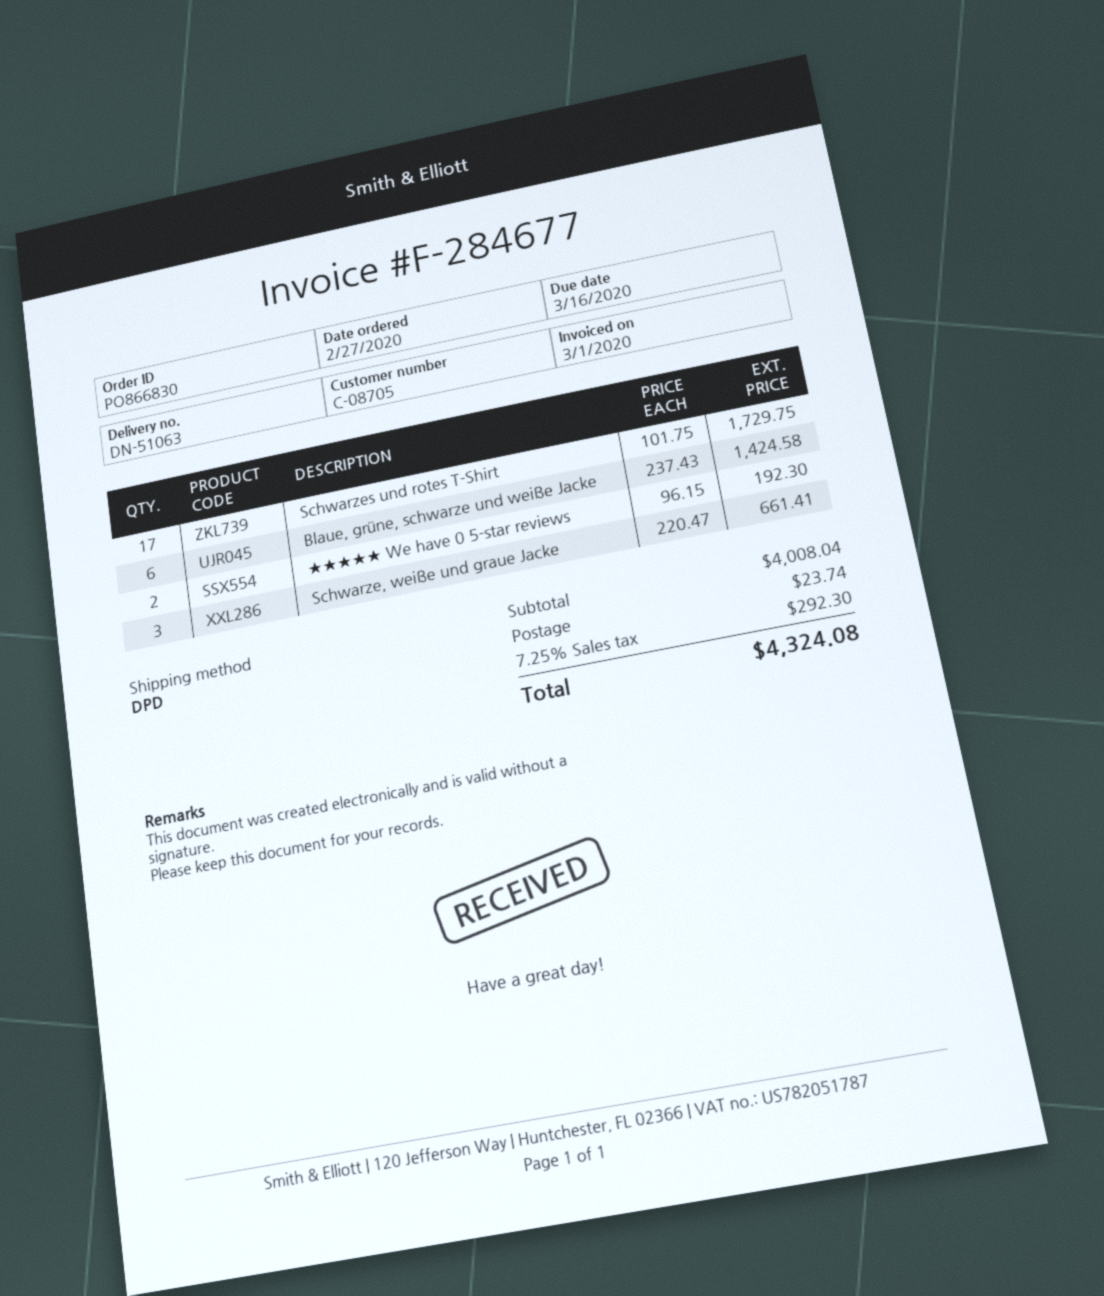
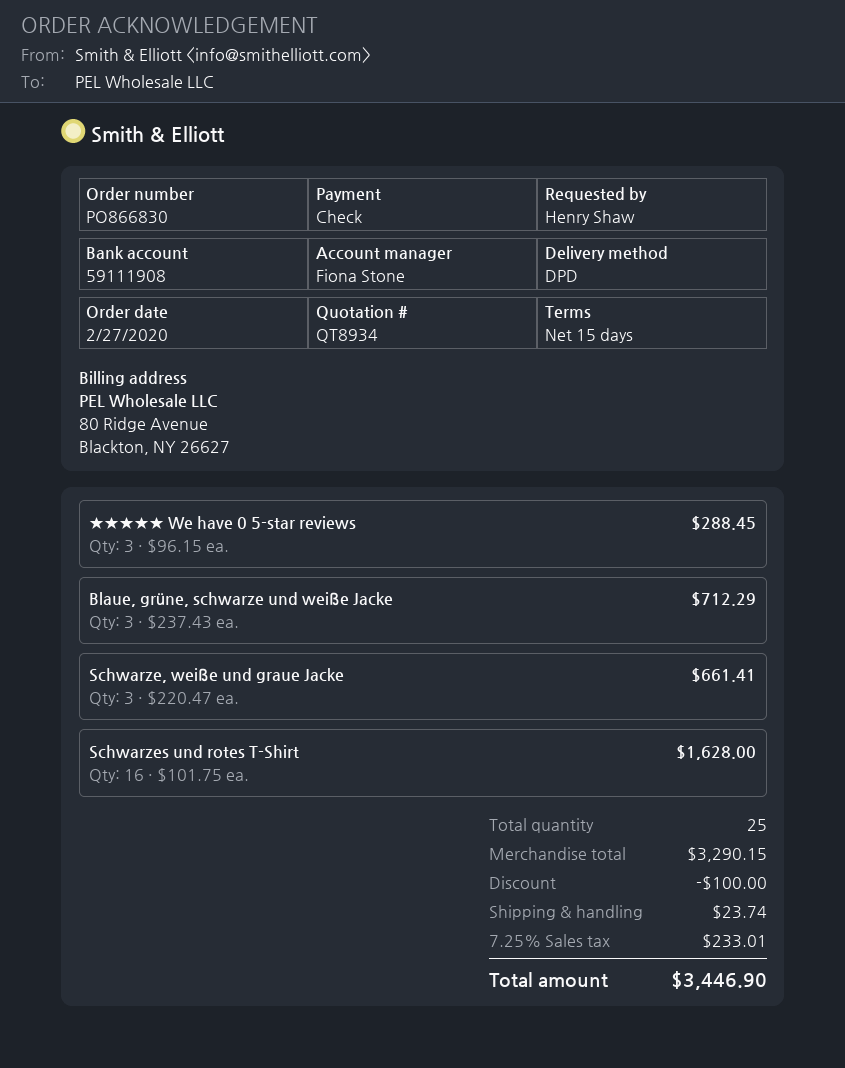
Schwarzes und rotes T-Shirt: 17 x 101.75 = 1729.75 -> 16 x 101.75 = 1628.00
Blaue, grüne, schwarze und weiße Jacke: 6 x 237.43 = 1424.58 -> 3 x 237.43 = 712.29
★★★★★ We have 0 5-star reviews: 2 x 96.15 = 192.30 -> 3 x 96.15 = 288.45
subtotal: 4008.04 -> 3290.15
discount: none -> 100.00
tax: 7.25% = 292.30 -> 7.25% = 233.01
total: 4324.08 -> 3446.90

